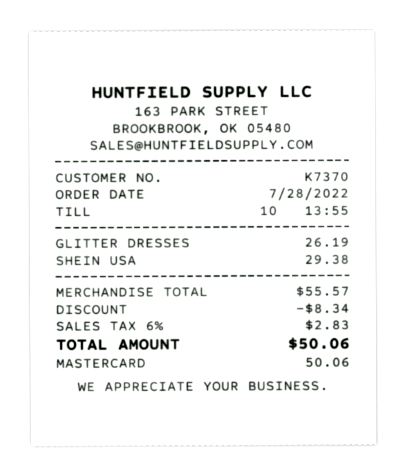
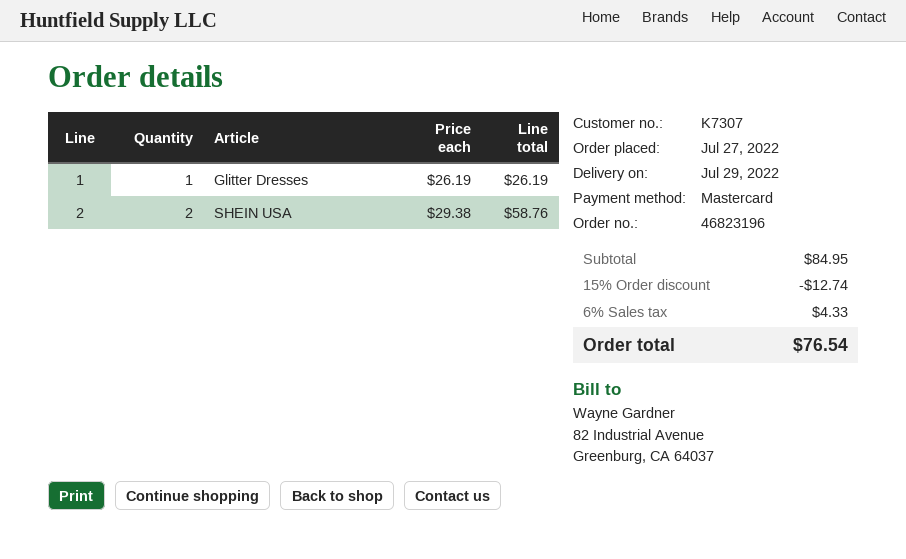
order date: 2022-07-28 -> 2022-07-27
customer number: K7370 -> K7307
SHEIN USA: 1 x 29.38 = 29.38 -> 2 x 29.38 = 58.76
subtotal: 55.57 -> 84.95
discount: 8.34 -> 12.74
tax: 6% = 2.83 -> 6% = 4.33
total: 50.06 -> 76.54

